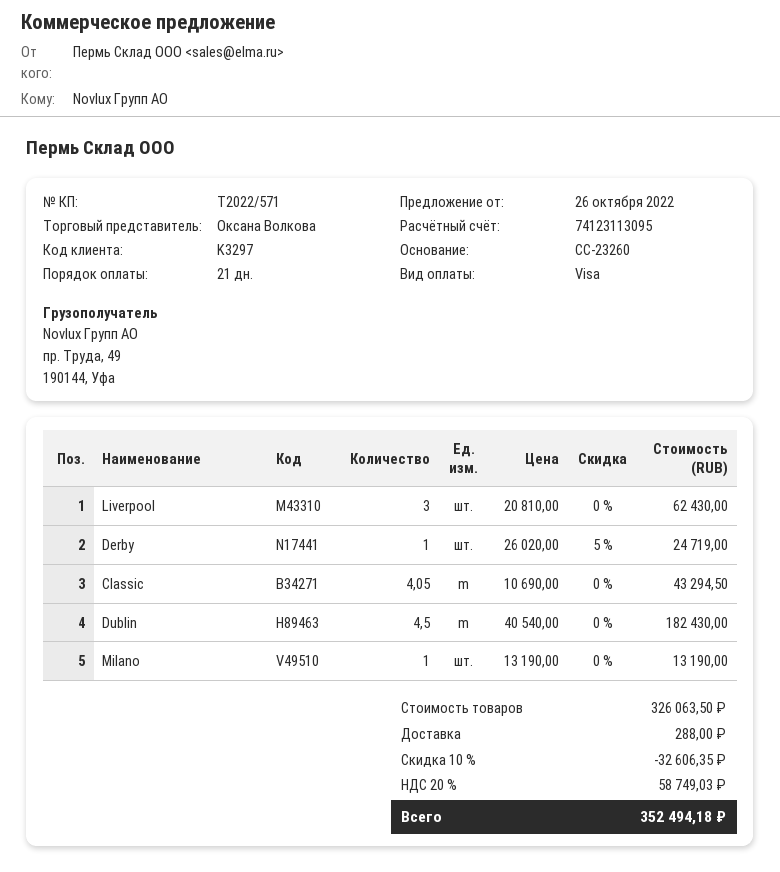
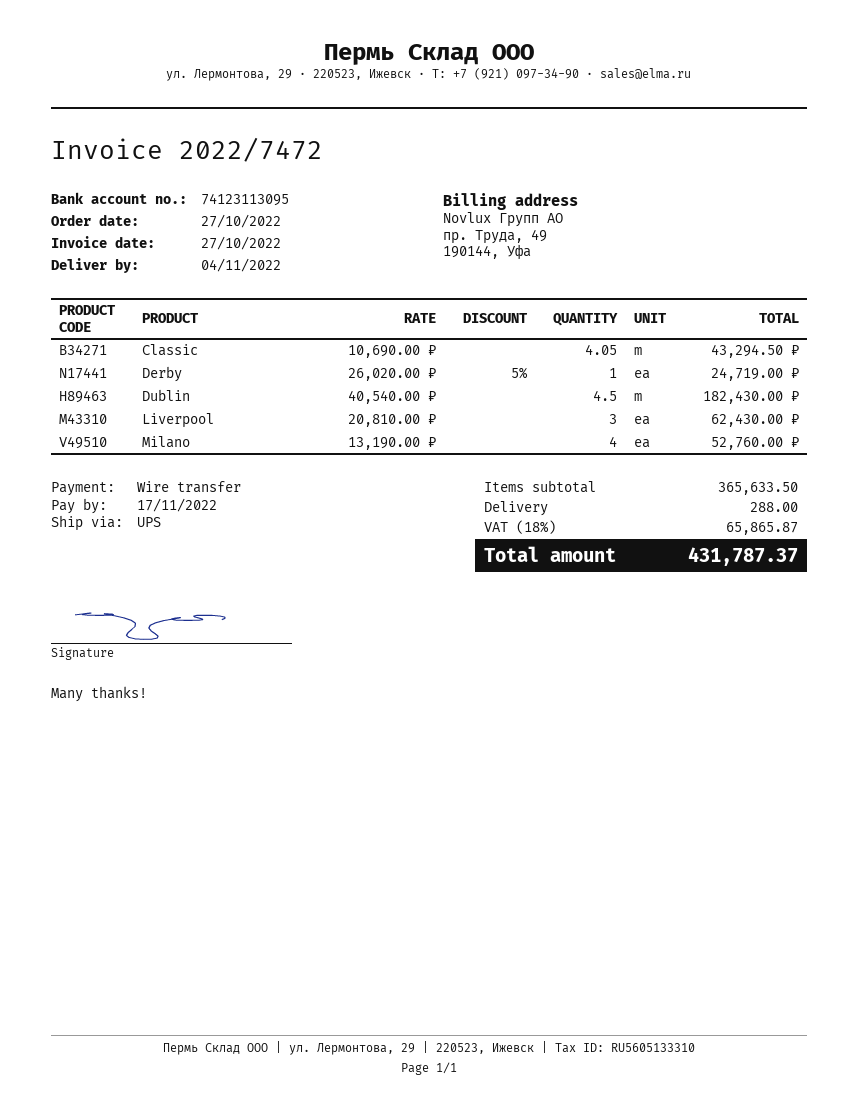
payment method: Visa -> bank transfer
Milano: 1 x 13190.00 = 13190.00 -> 4 x 13190.00 = 52760.00
subtotal: 326063.50 -> 365633.50
discount: 10% = 32606.35 -> none
tax: 20% = 58749.03 -> 18% = 65865.87
total: 352494.18 -> 431787.37

